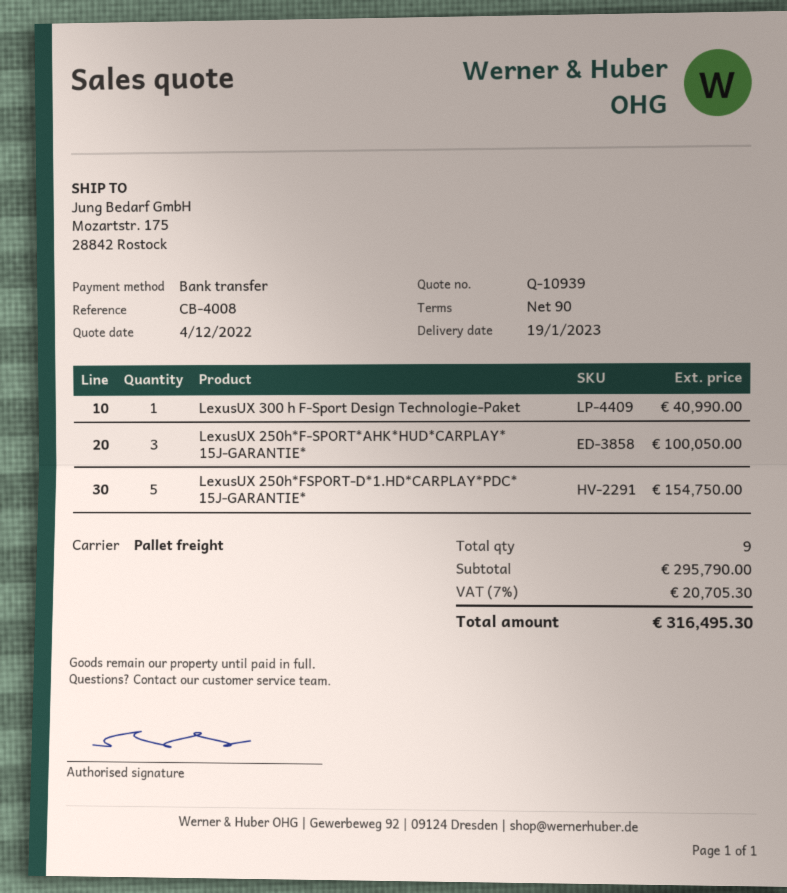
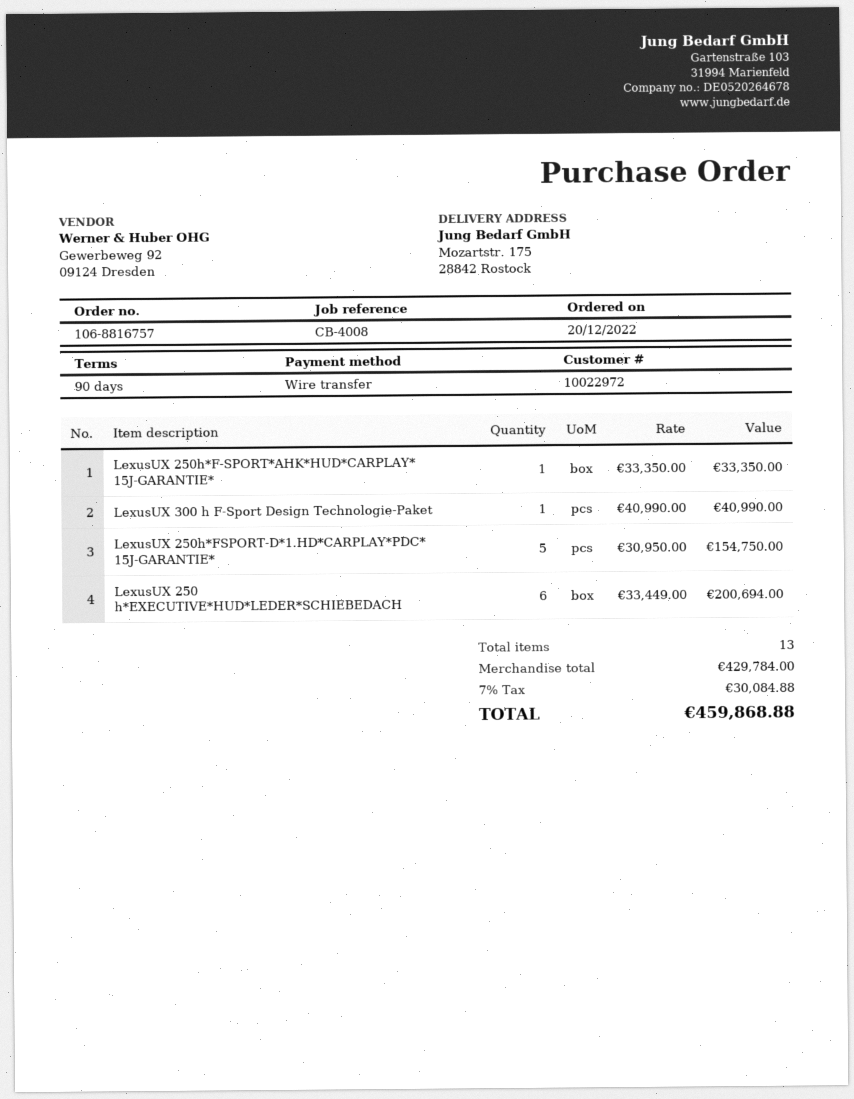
LexusUX 250h*F-SPORT*AHK*HUD*CARPLAY* 15J-GARANTIE*: 3 for 100050.00 -> 1 for 33350.00
LexusUX 250 h*EXECUTIVE*HUD*LEDER*SCHIEBEDACH: none -> 6 for 200694.00
total quantity: 9 -> 13
subtotal: 295790.00 -> 429784.00
tax: 7% = 20705.30 -> 7% = 30084.88
total: 316495.30 -> 459868.88

